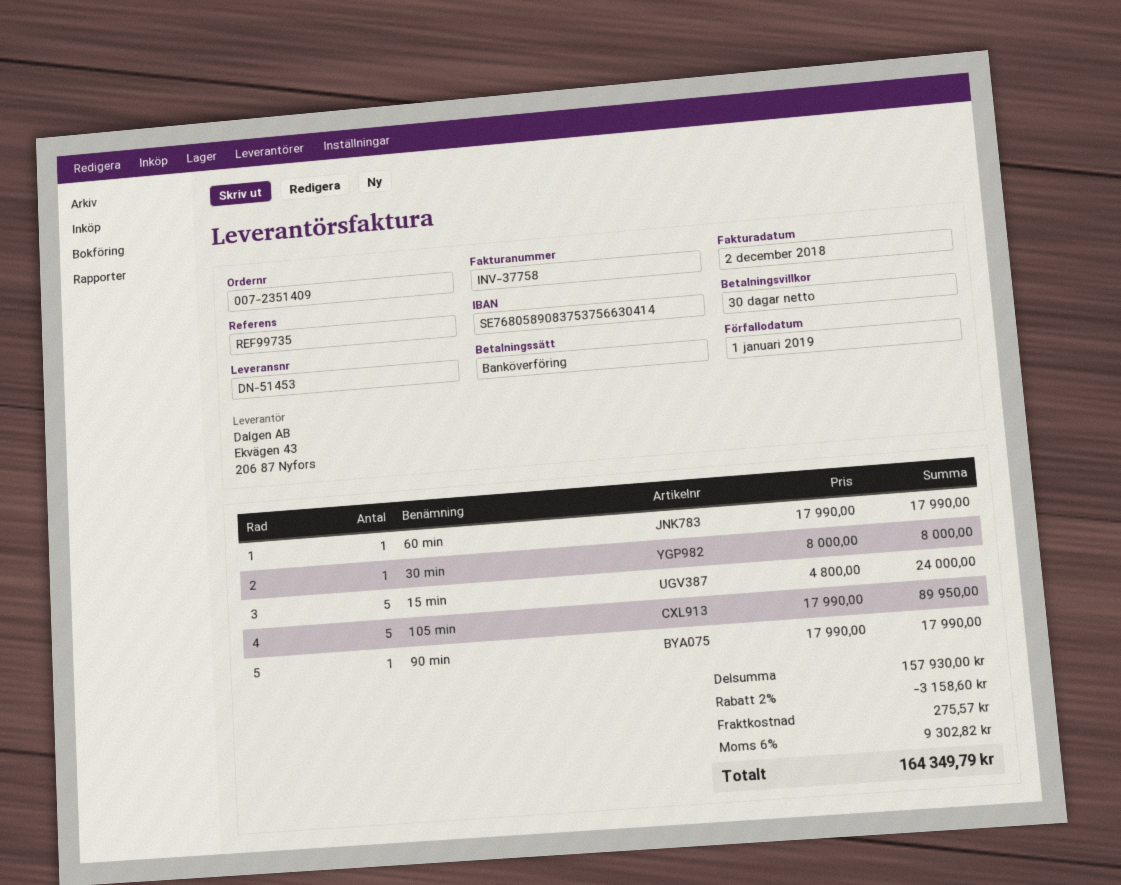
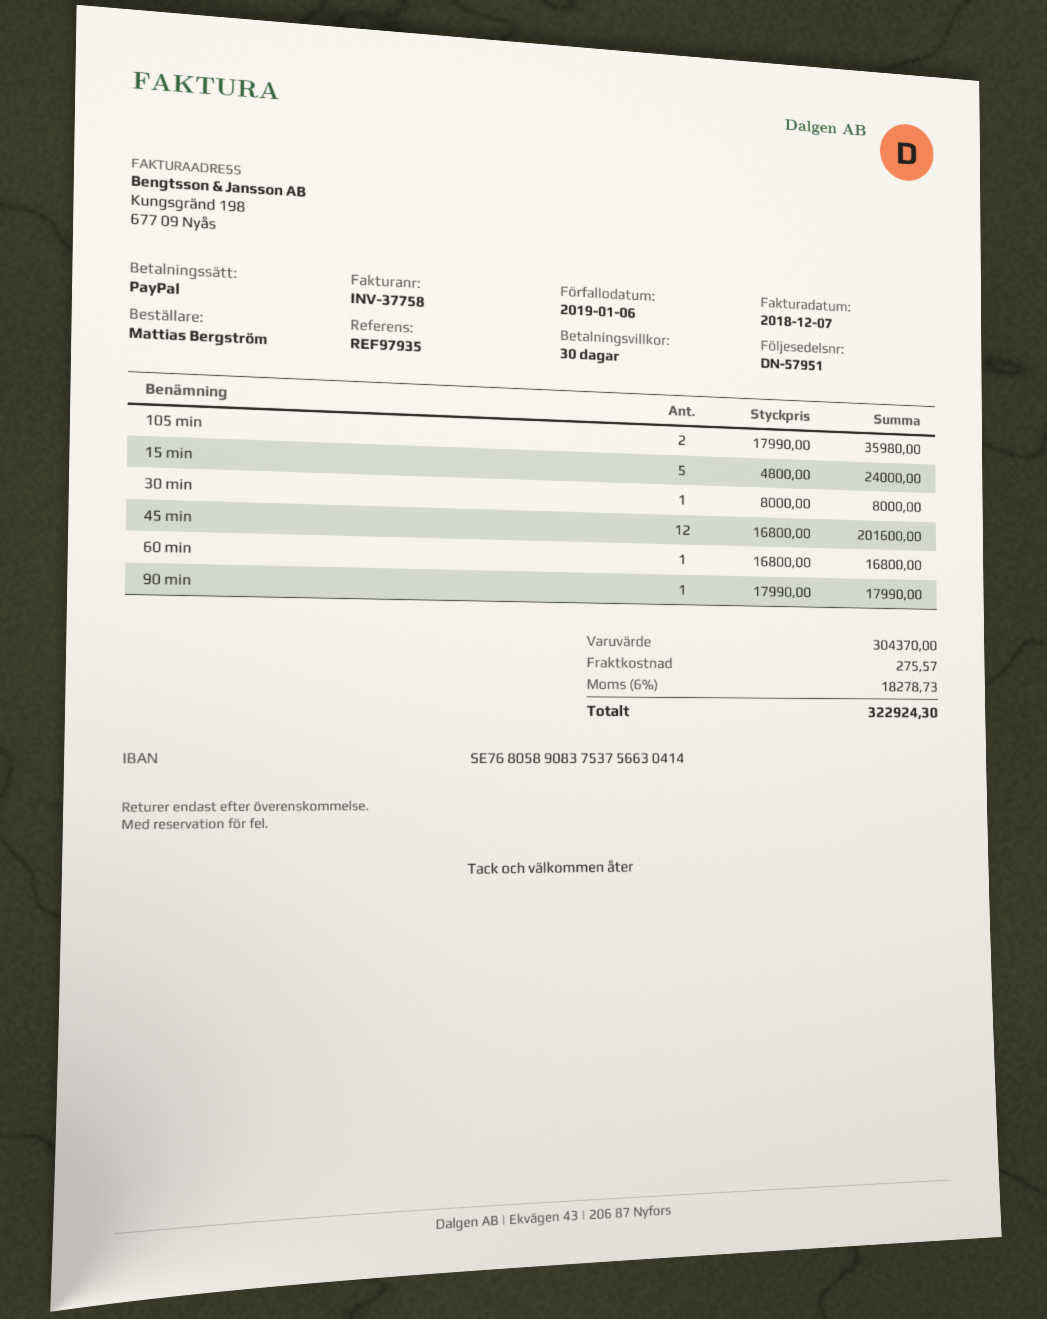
delivery note number: DN-51453 -> DN-57951
invoice date: 2018-12-02 -> 2018-12-07
due date: 2019-01-01 -> 2019-01-06
reference: REF99735 -> REF97935
payment method: bank transfer -> PayPal
60 min: 1 x 17990.00 = 17990.00 -> 1 x 16800.00 = 16800.00
105 min: 5 x 17990.00 = 89950.00 -> 2 x 17990.00 = 35980.00
45 min: none -> 12 x 16800.00 = 201600.00
subtotal: 157930.00 -> 304370.00
discount: 2% = 3158.60 -> none
tax: 6% = 9302.82 -> 6% = 18278.73
total: 164349.79 -> 322924.30

